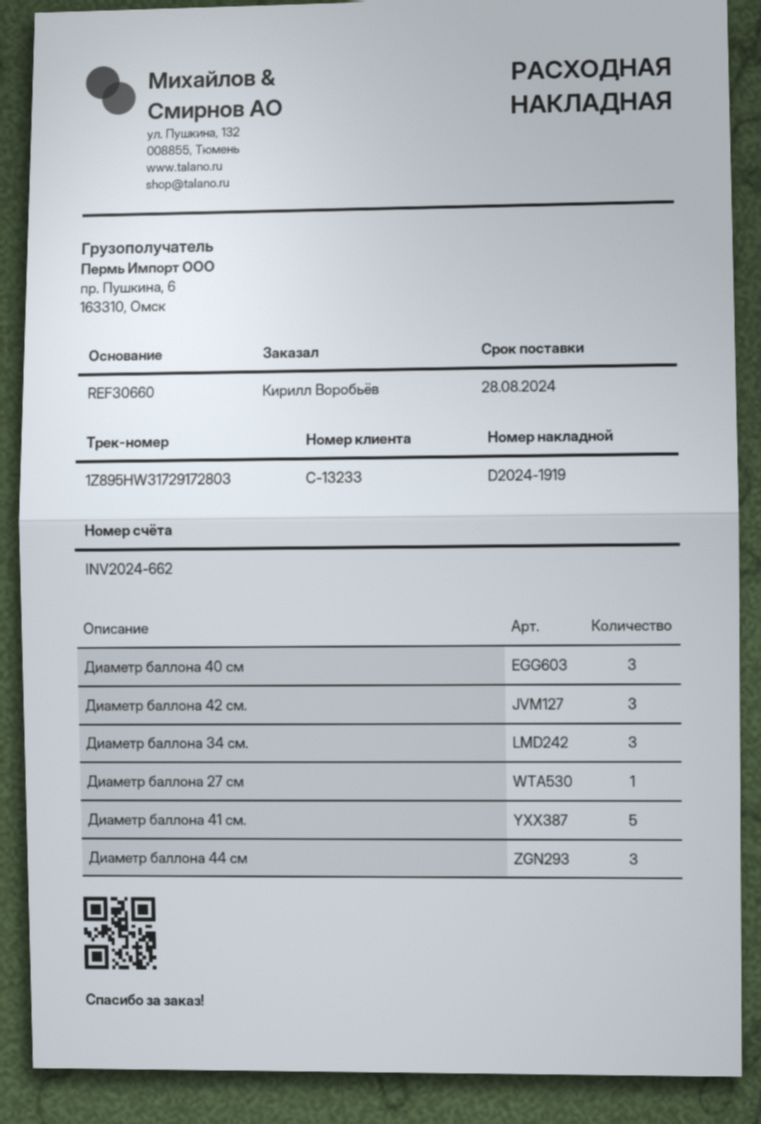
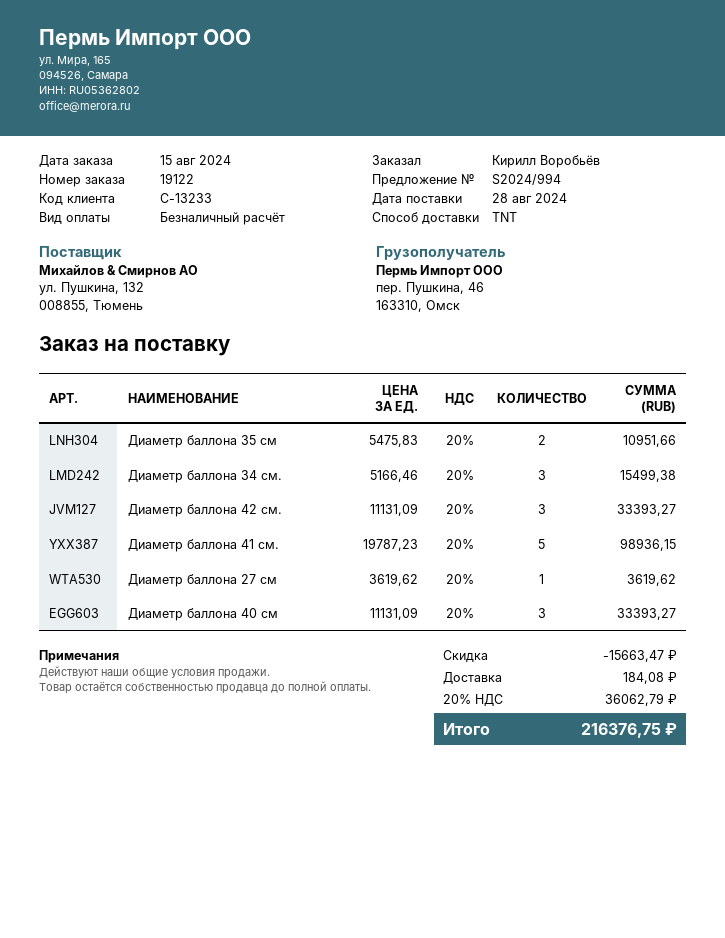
ship to: пр. Пушкина, 6, 163310, Омск -> пер. Пушкина, 46, 163310, Омск
Диаметр баллона 44 см: 3 -> none
Диаметр баллона 35 см: none -> 2

